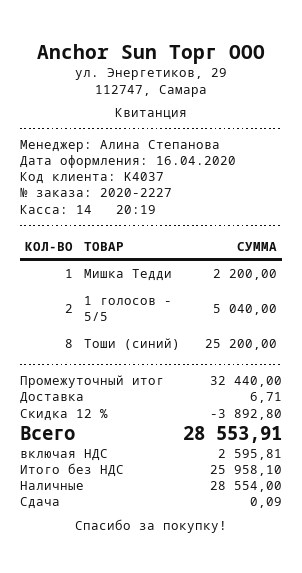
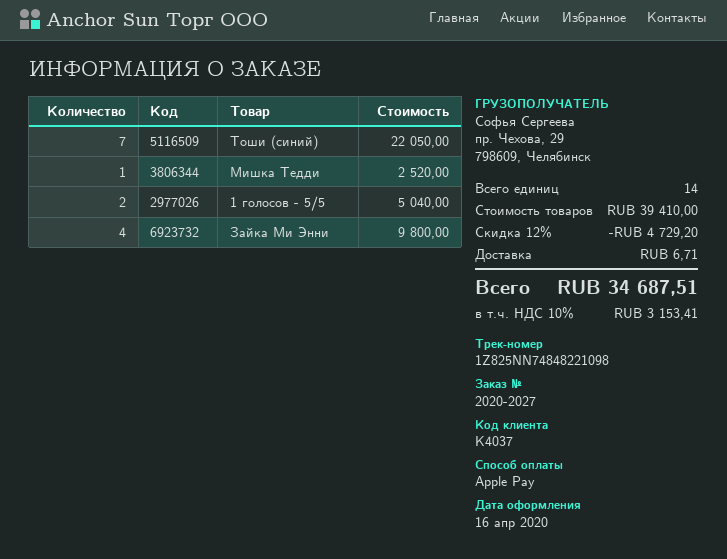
order number: 2020-2227 -> 2020-2027
payment method: cash -> Apple Pay
Мишка Тедди: 1 for 2200.00 -> 1 for 2520.00
Тоши (синий): 8 for 25200.00 -> 7 for 22050.00
Зайка Ми Энни: none -> 4 for 9800.00
subtotal: 32440.00 -> 39410.00
discount: 12% = 3892.80 -> 12% = 4729.20
tax: 2595.81 -> 3153.41
total: 28553.91 -> 34687.51

